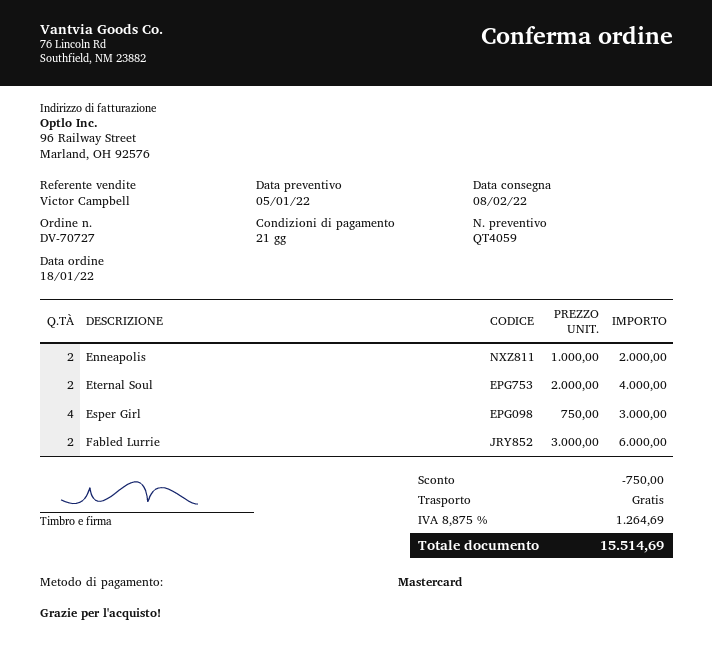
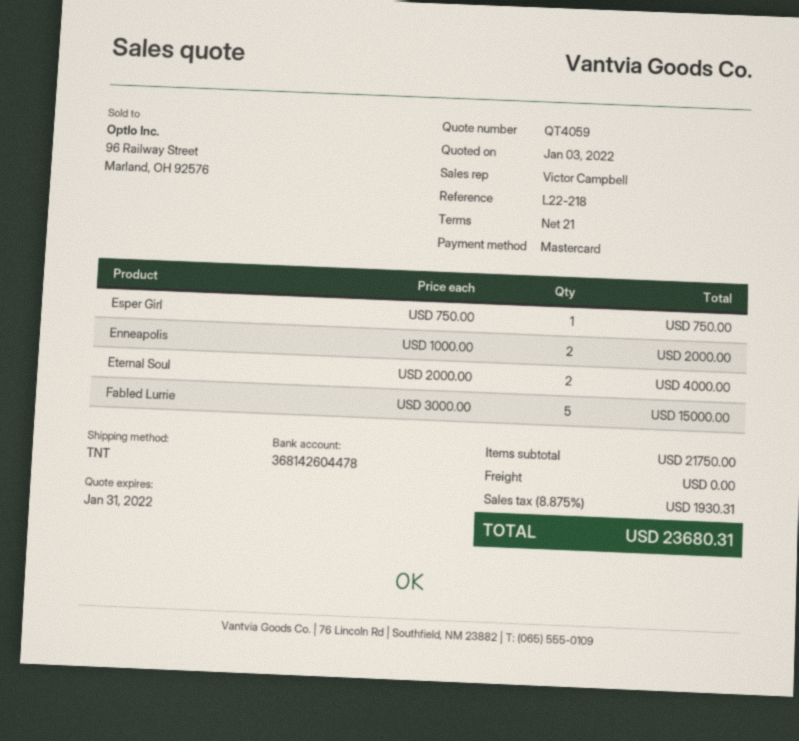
quote date: 2022-01-05 -> 2022-01-03
Esper Girl: 4 x 750.00 = 3000.00 -> 1 x 750.00 = 750.00
Fabled Lurrie: 2 x 3000.00 = 6000.00 -> 5 x 3000.00 = 15000.00
discount: 750.00 -> none
tax: 8.875% = 1264.69 -> 8.875% = 1930.31
total: 15514.69 -> 23680.31

